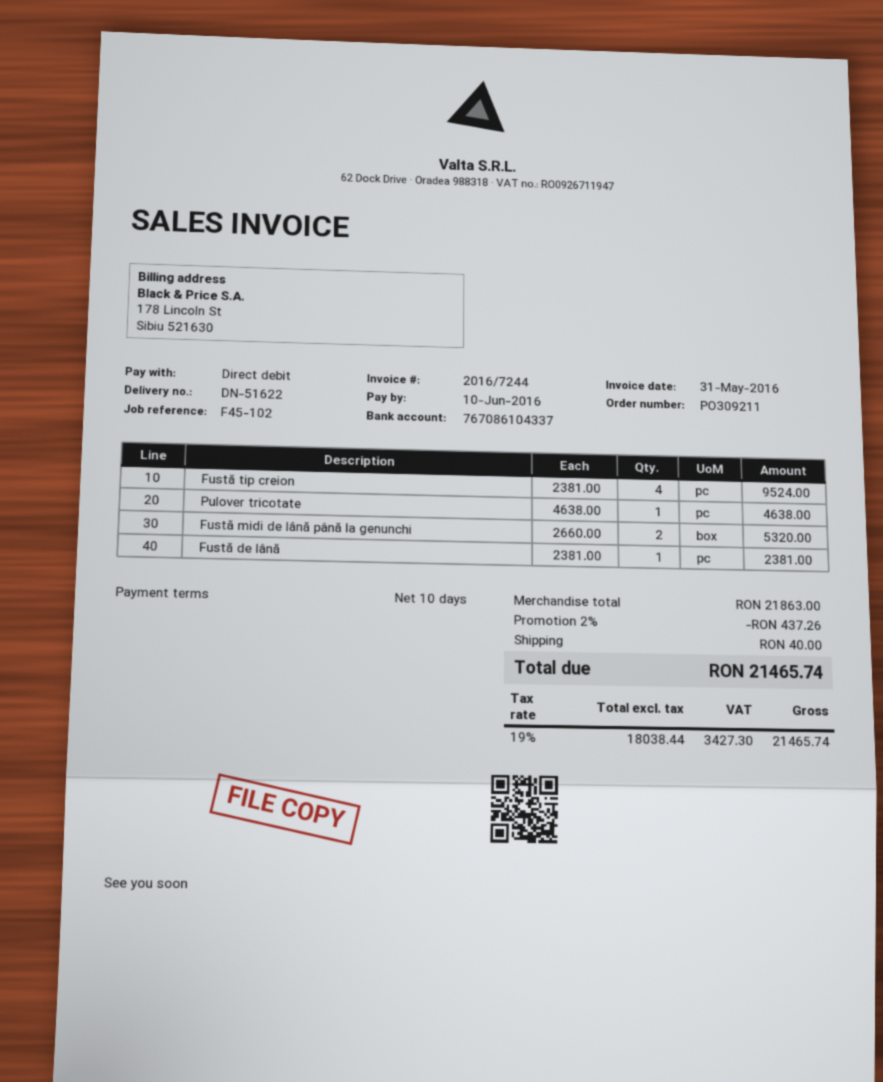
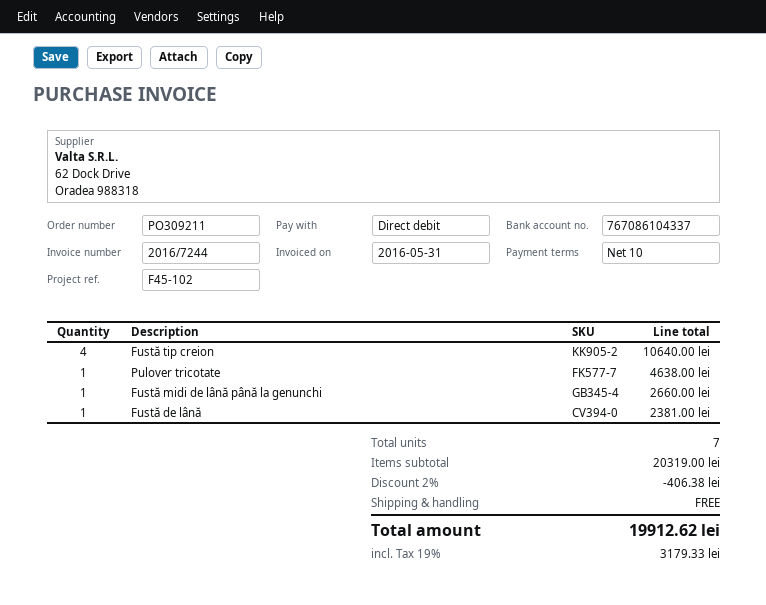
Fustă tip creion: 4 for 9524.00 -> 4 for 10640.00
Fustă midi de lână până la genunchi: 2 for 5320.00 -> 1 for 2660.00
subtotal: 21863.00 -> 20319.00
discount: 2% = 437.26 -> 2% = 406.38
shipping: 40.00 -> 0.00
tax: 19% = 3427.30 -> 19% = 3179.33
total: 21465.74 -> 19912.62

